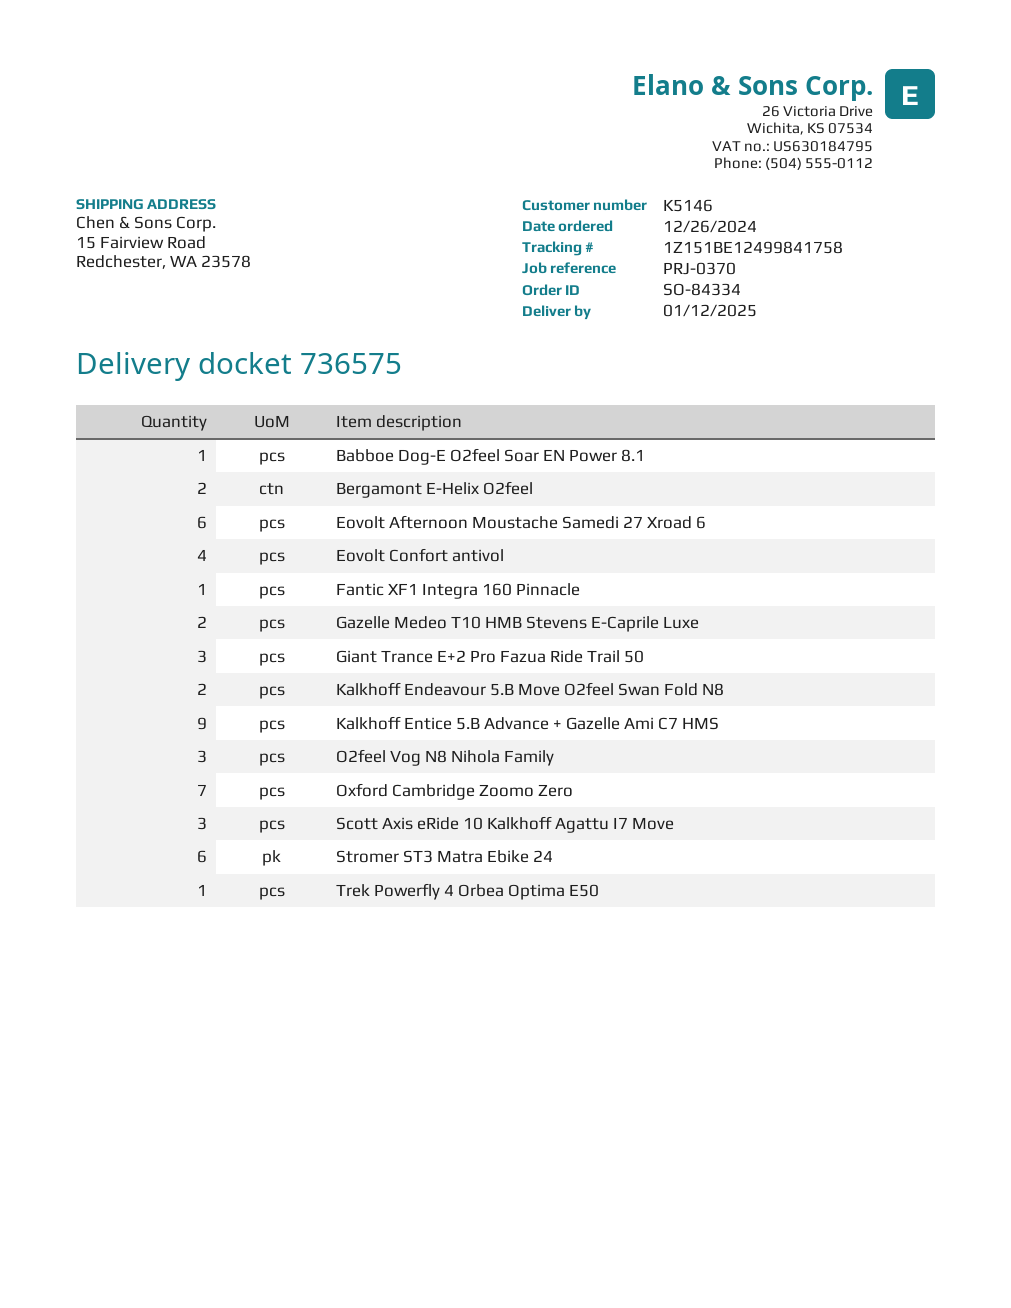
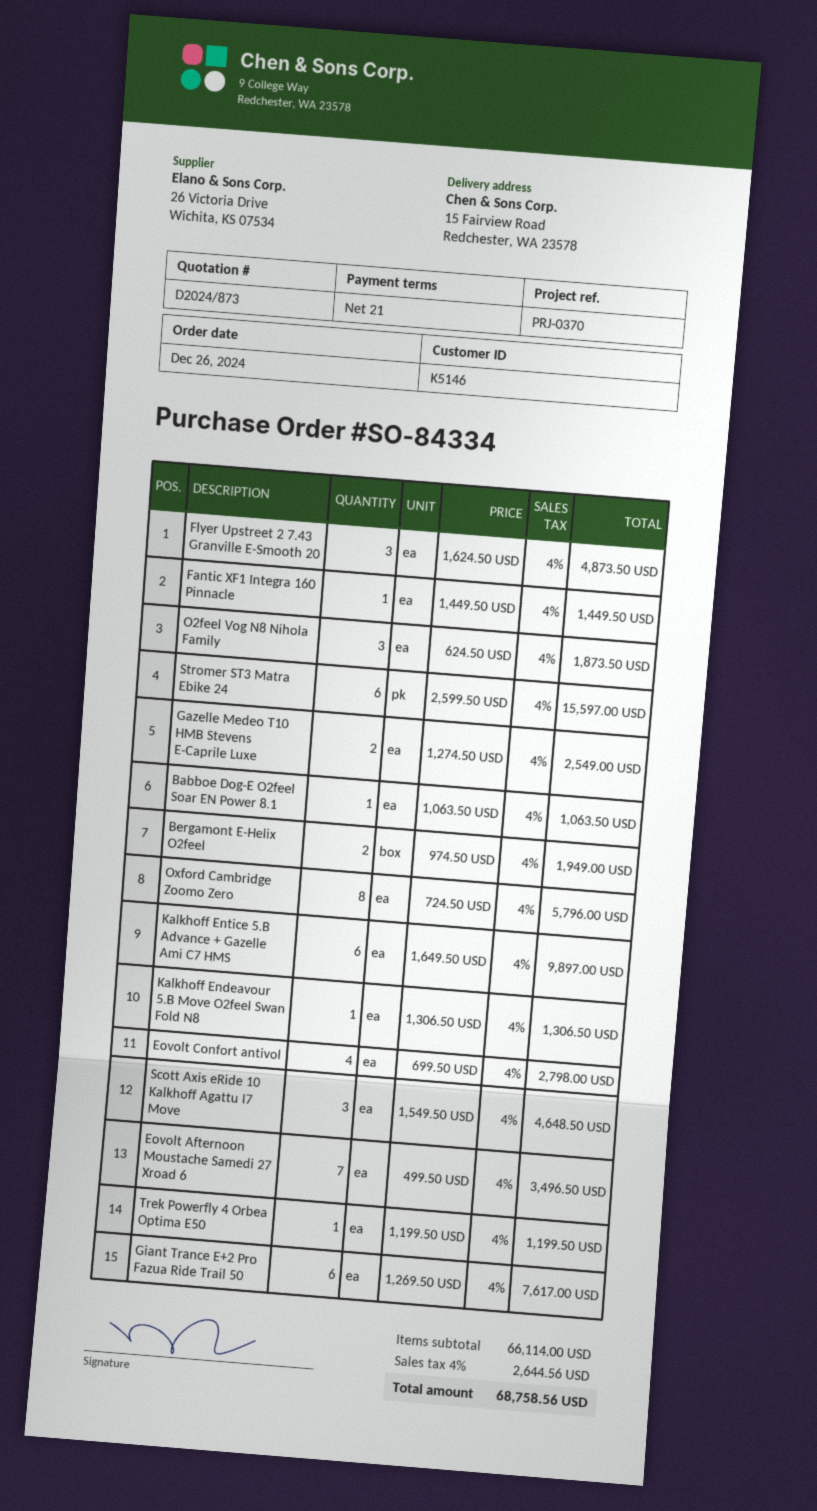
Eovolt Afternoon Moustache Samedi 27 Xroad 6: 6 -> 7
Giant Trance E+2 Pro Fazua Ride Trail 50: 3 -> 6
Kalkhoff Endeavour 5.B Move O2feel Swan Fold N8: 2 -> 1
Kalkhoff Entice 5.B Advance + Gazelle Ami C7 HMS: 9 -> 6
Oxford Cambridge Zoomo Zero: 7 -> 8
Flyer Upstreet 2 7.43 Granville E-Smooth 20: none -> 3

